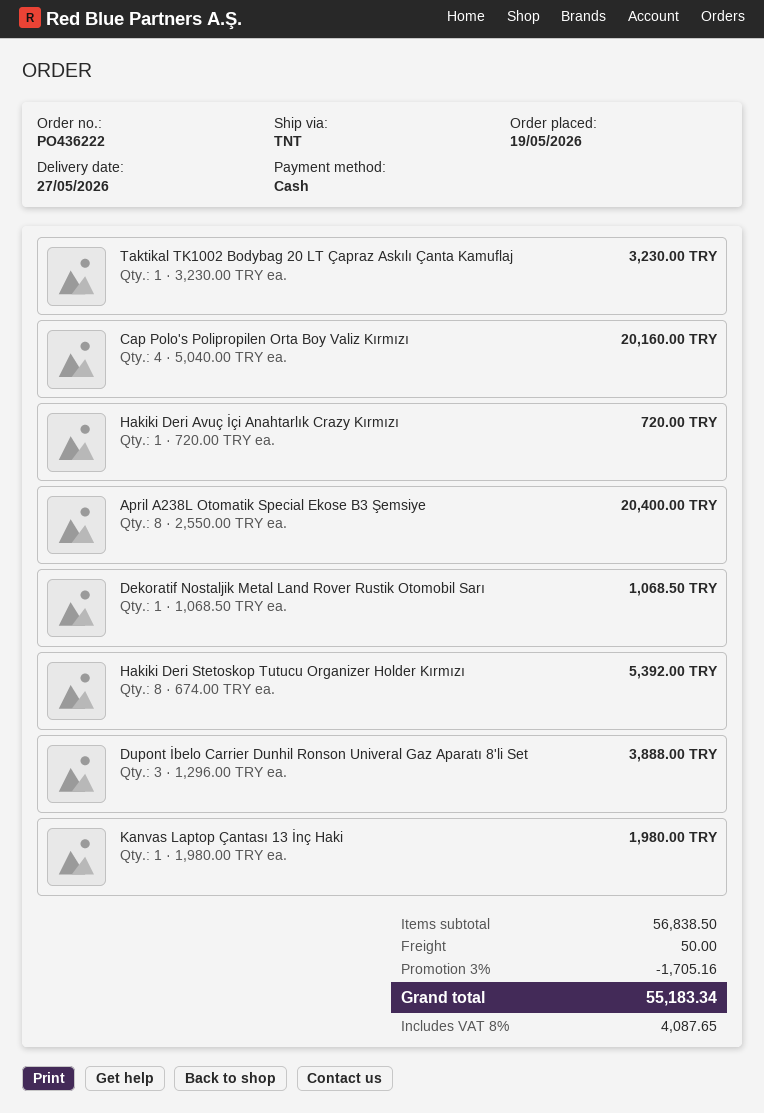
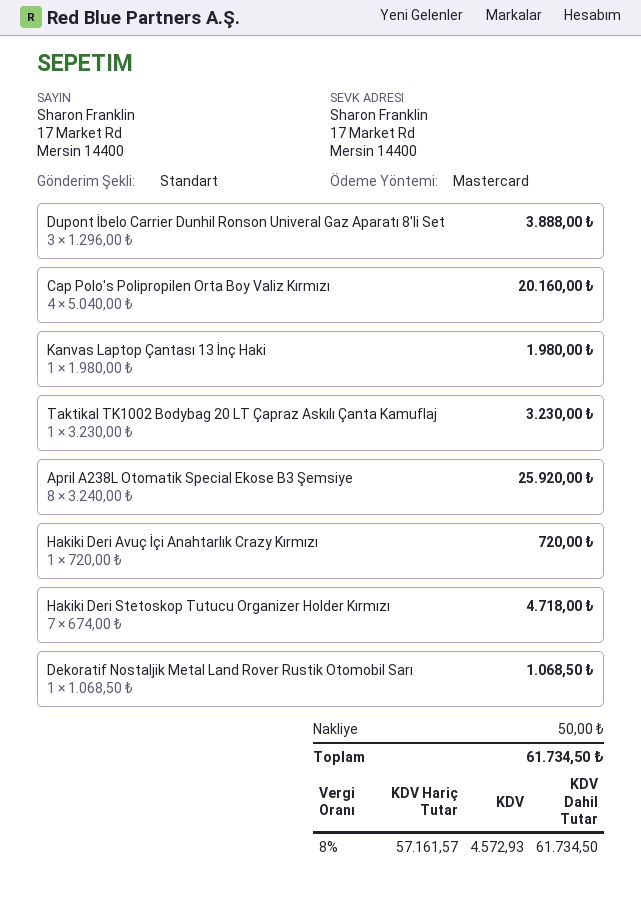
payment method: cash -> Mastercard
shipping method: TNT -> standard
April A238L Otomatik Special Ekose B3 Şemsiye: 8 x 2550.00 = 20400.00 -> 8 x 3240.00 = 25920.00
Hakiki Deri Stetoskop Tutucu Organizer Holder Kırmızı: 8 x 674.00 = 5392.00 -> 7 x 674.00 = 4718.00
discount: 3% = 1705.16 -> none
tax: 8% = 4087.65 -> 8% = 4572.93
total: 55183.34 -> 61734.50

